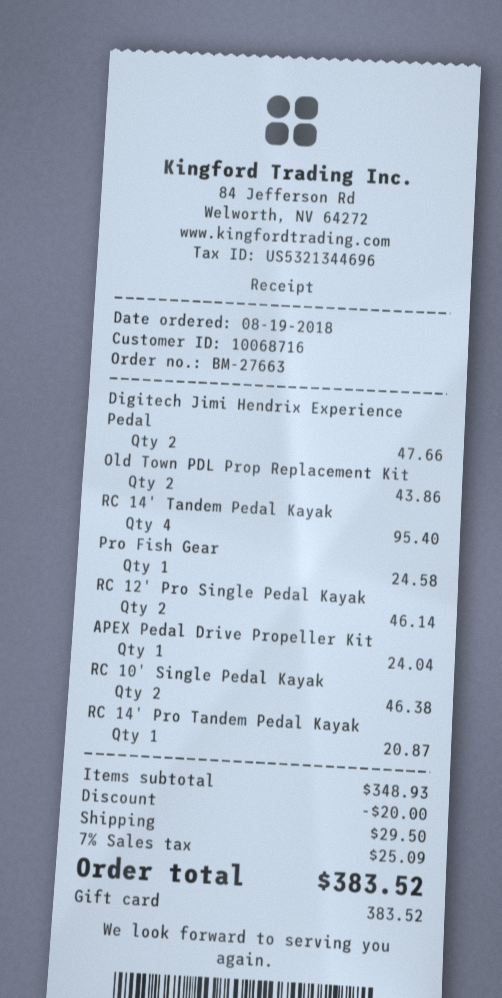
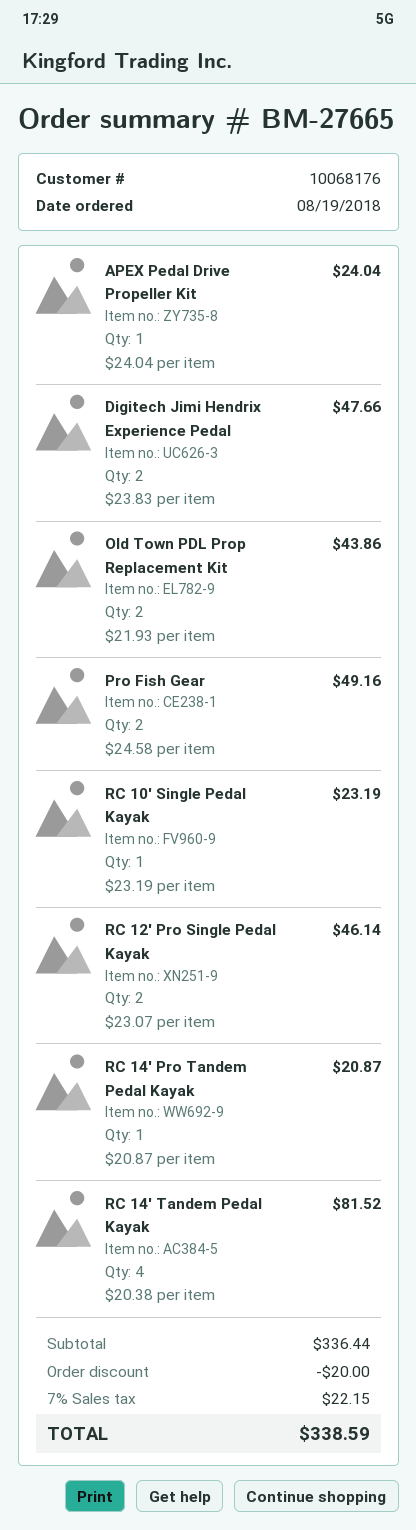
order number: BM-27663 -> BM-27665
customer number: 10068716 -> 10068176
RC 14' Tandem Pedal Kayak: 4 for 95.40 -> 4 for 81.52
Pro Fish Gear: 1 for 24.58 -> 2 for 49.16
RC 10' Single Pedal Kayak: 2 for 46.38 -> 1 for 23.19
subtotal: 348.93 -> 336.44
shipping: 29.50 -> none
tax: 7% = 25.09 -> 7% = 22.15
total: 383.52 -> 338.59

